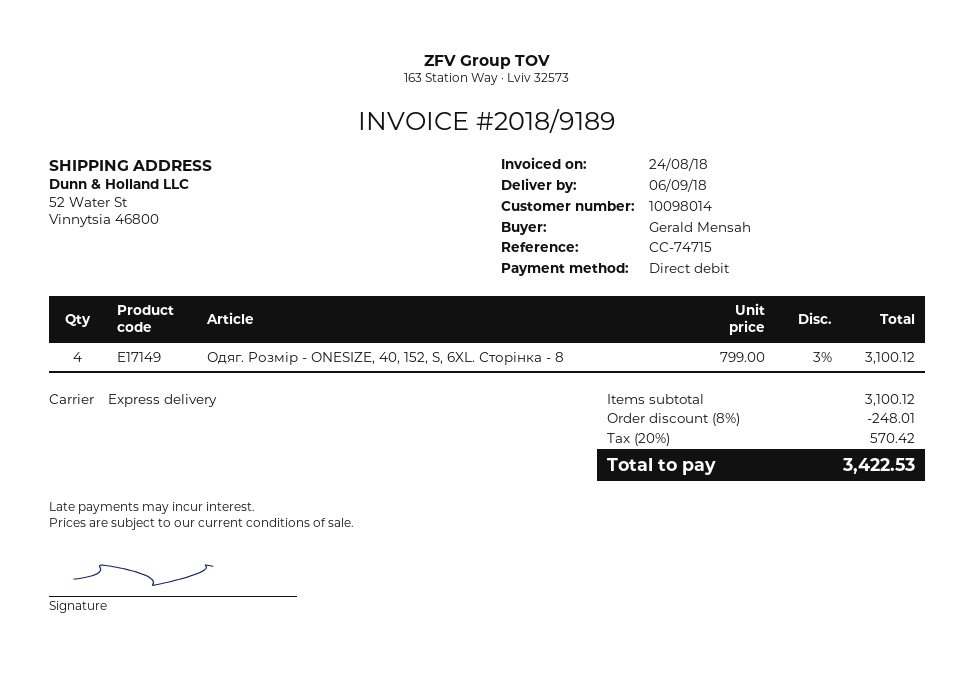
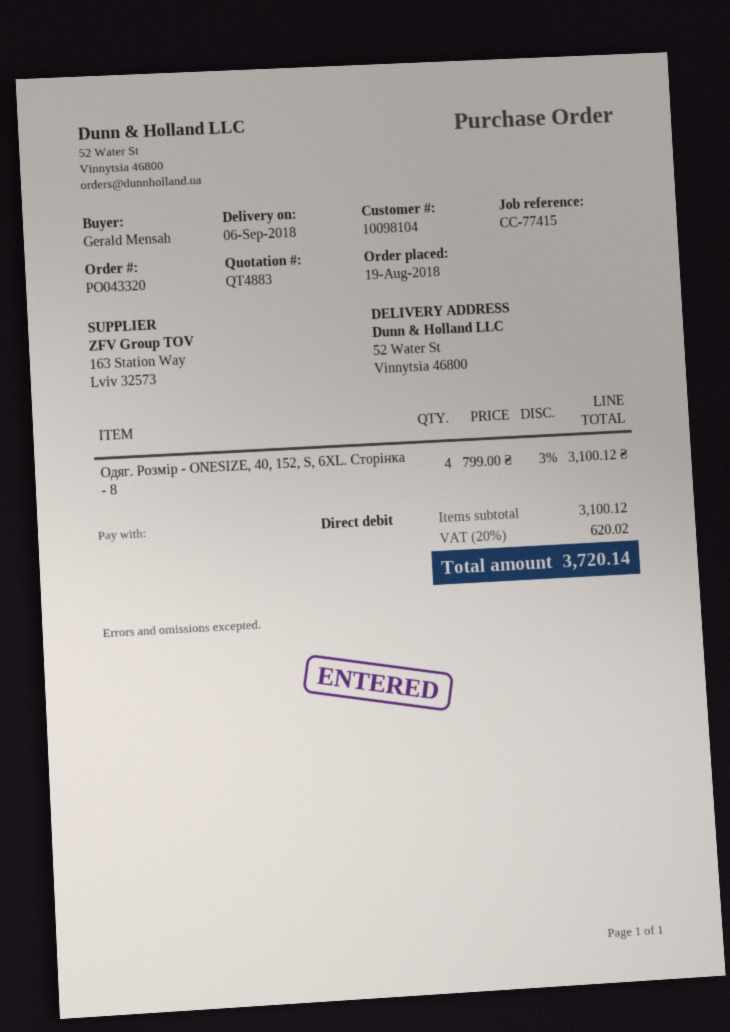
customer number: 10098014 -> 10098104
reference: CC-74715 -> CC-77415
discount: 8% = 248.01 -> none
tax: 20% = 570.42 -> 20% = 620.02
total: 3422.53 -> 3720.14

